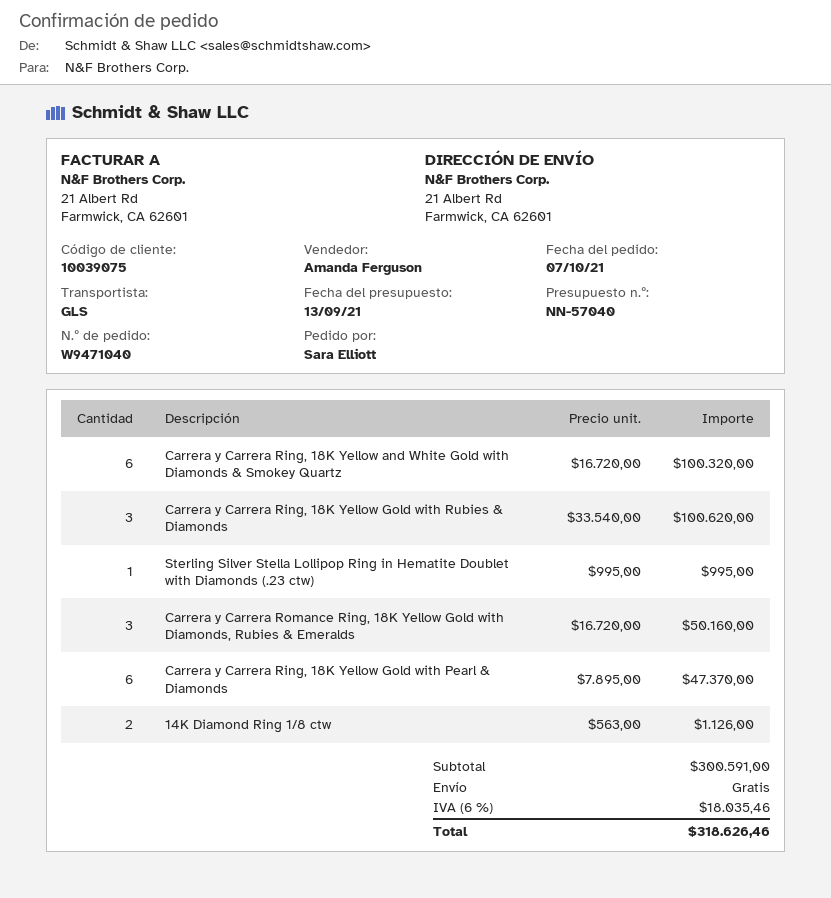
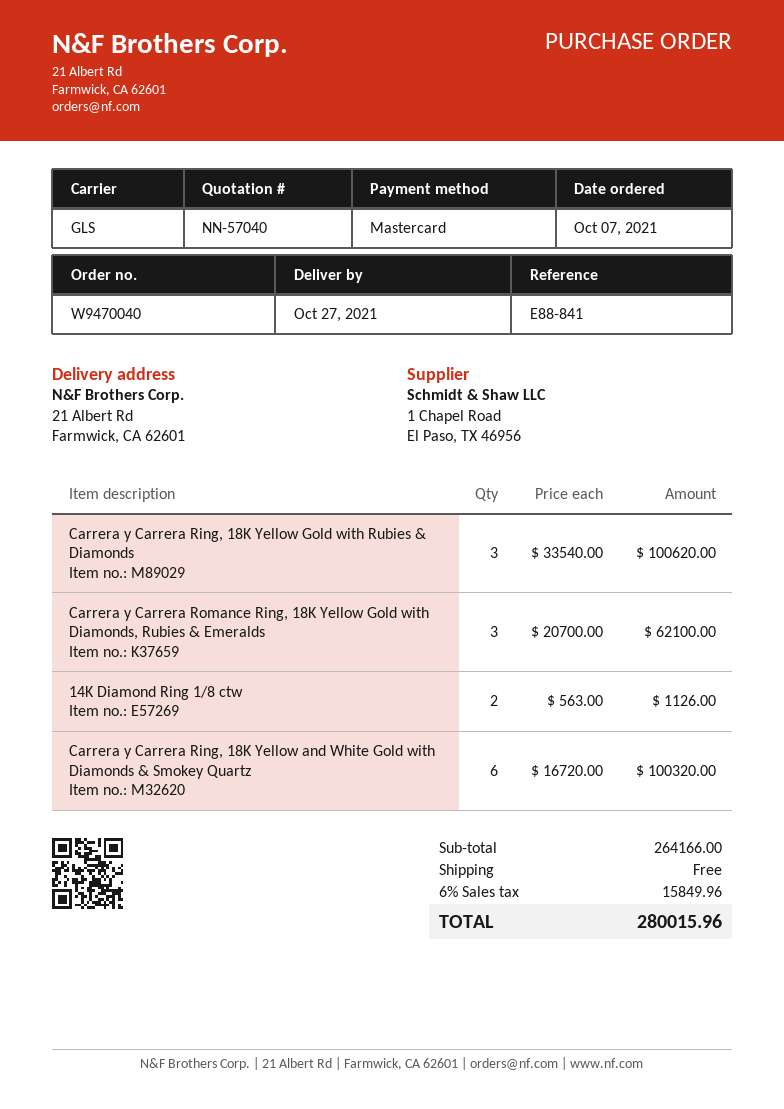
order number: W9471040 -> W9470040
Sterling Silver Stella Lollipop Ring in Hematite Doublet with Diamonds (.23 ctw): 1 x 995.00 = 995.00 -> none
Carrera y Carrera Romance Ring, 18K Yellow Gold with Diamonds, Rubies & Emeralds: 3 x 16720.00 = 50160.00 -> 3 x 20700.00 = 62100.00
Carrera y Carrera Ring, 18K Yellow Gold with Pearl & Diamonds: 6 x 7895.00 = 47370.00 -> none
subtotal: 300591.00 -> 264166.00
tax: 6% = 18035.46 -> 6% = 15849.96
total: 318626.46 -> 280015.96

